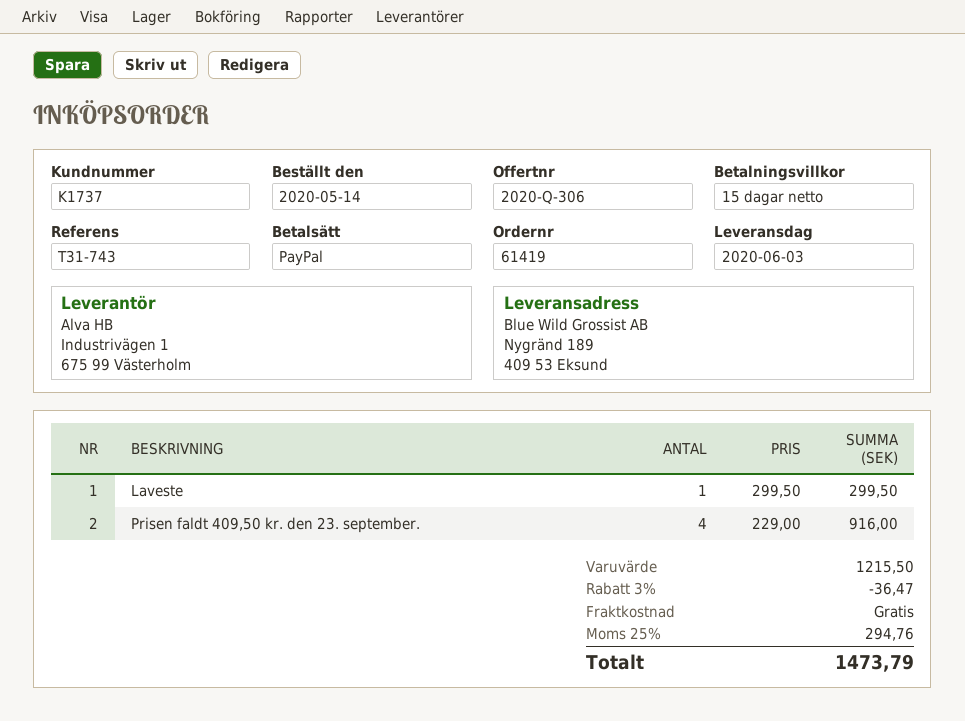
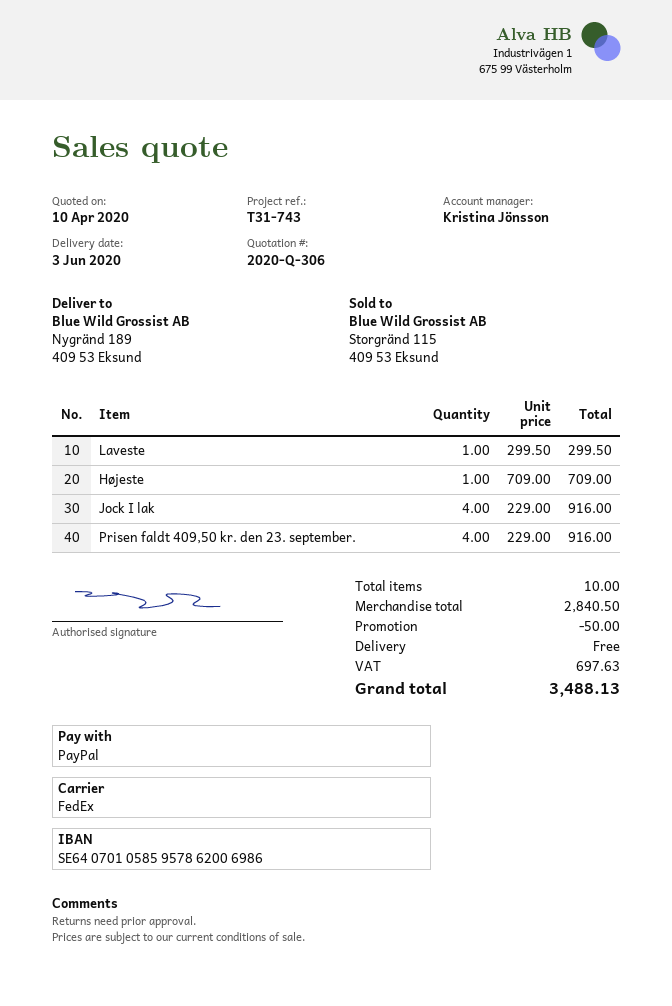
Højeste: none -> 1 x 709.00 = 709.00
Jock I lak: none -> 4 x 229.00 = 916.00
subtotal: 1215.50 -> 2840.50
discount: 36.47 -> 50.00
tax: 294.76 -> 697.63
total: 1473.79 -> 3488.13

